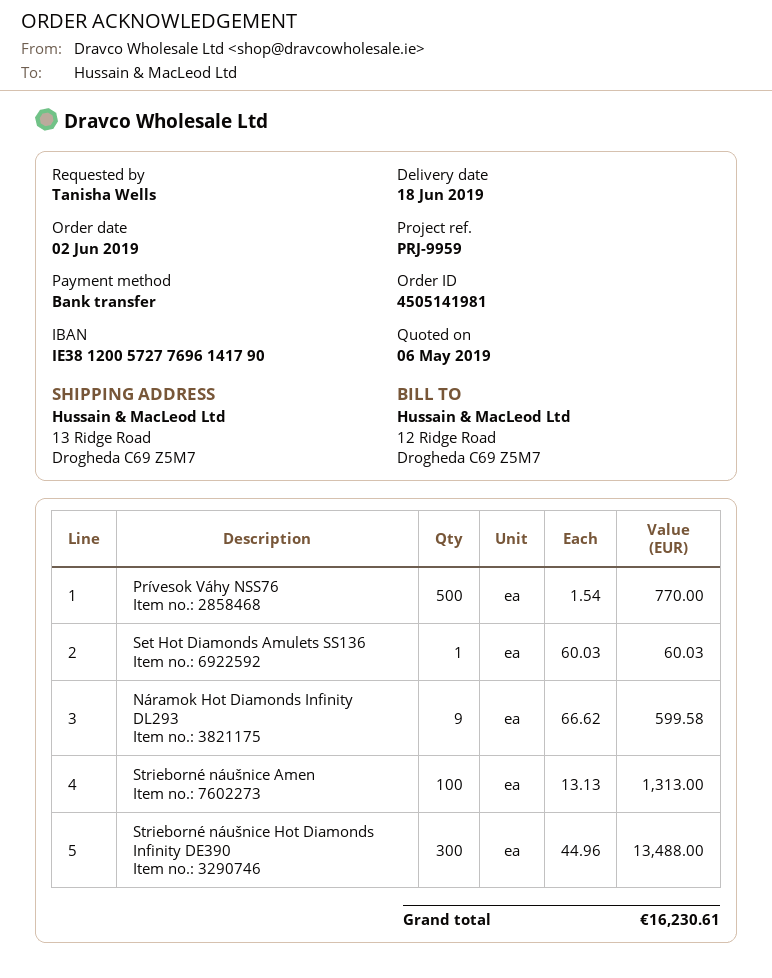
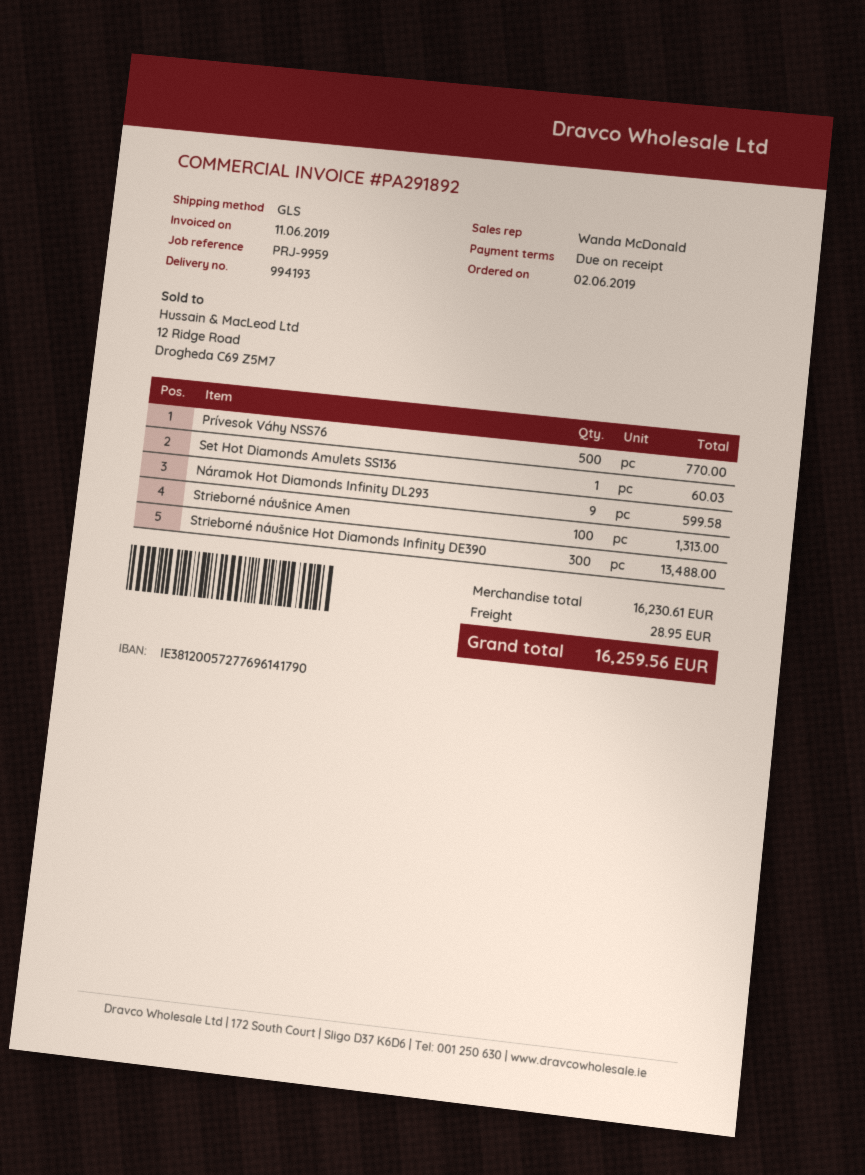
shipping: none -> 28.95
total: 16230.61 -> 16259.56

